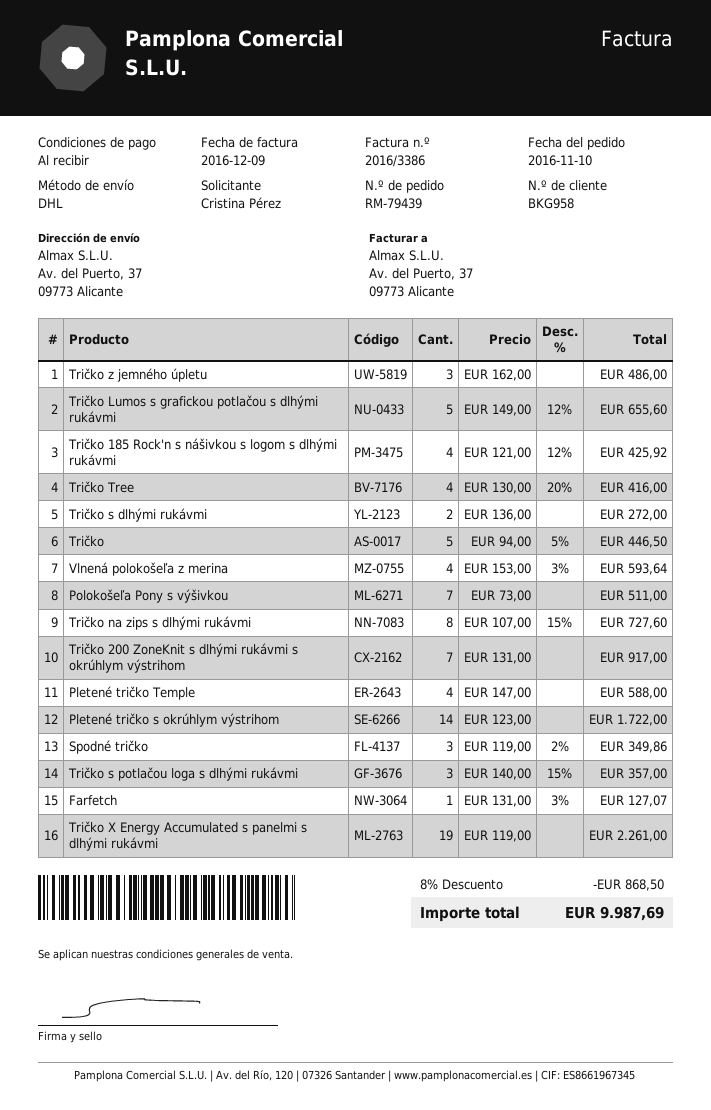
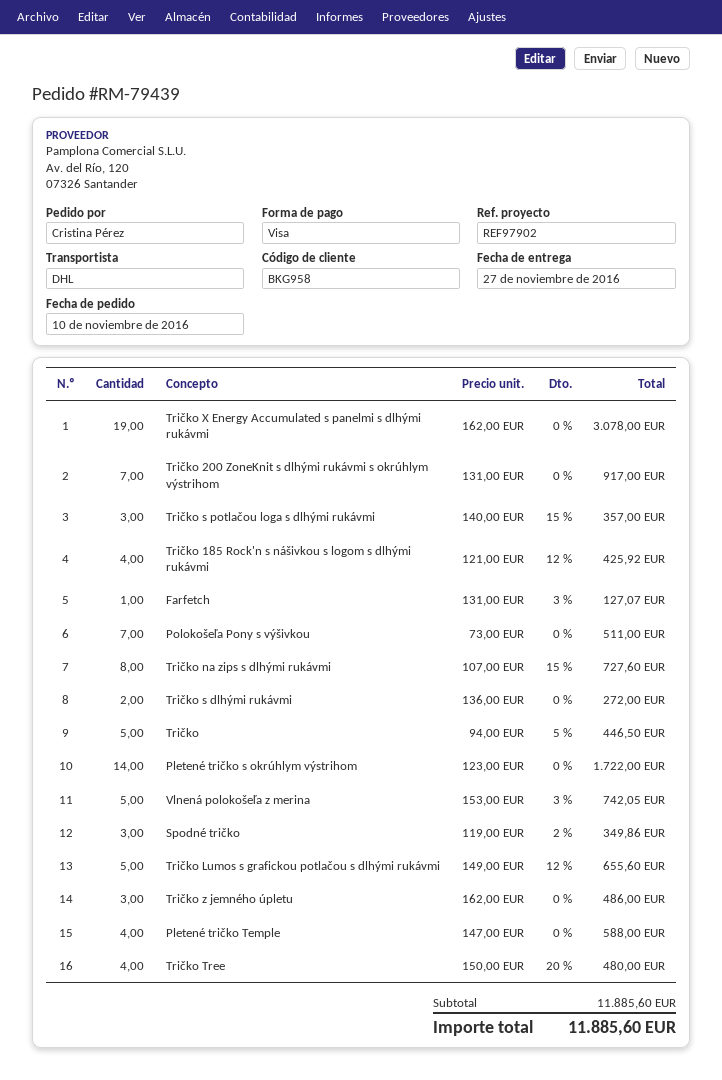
Tričko Tree: 4 x 130.00 - 20% = 416.00 -> 4 x 150.00 - 20% = 480.00
Vlnená polokošeľa z merina: 4 x 153.00 - 3% = 593.64 -> 5 x 153.00 - 3% = 742.05
Tričko X Energy Accumulated s panelmi s dlhými rukávmi: 19 x 119.00 = 2261.00 -> 19 x 162.00 = 3078.00
discount: 8% = 868.50 -> none
total: 9987.69 -> 11885.60

